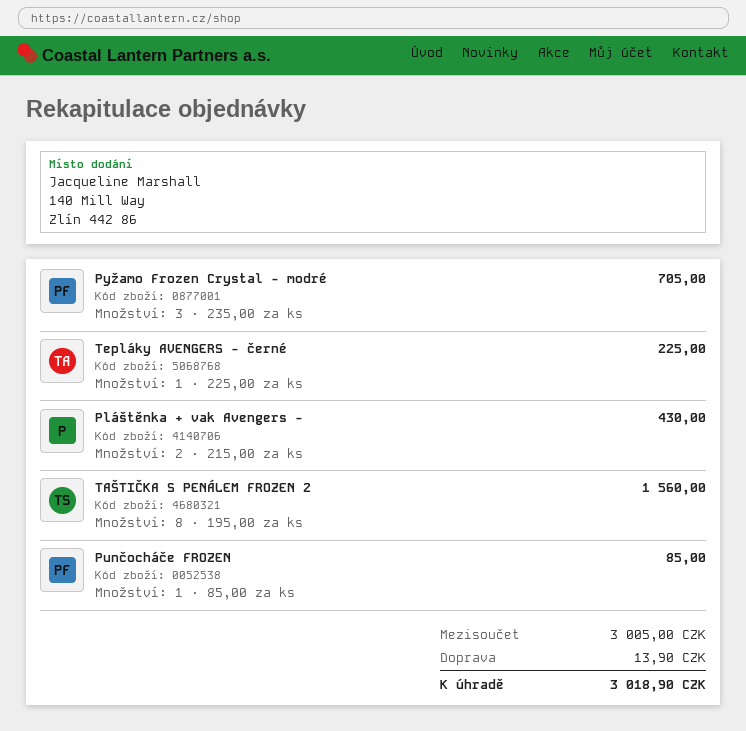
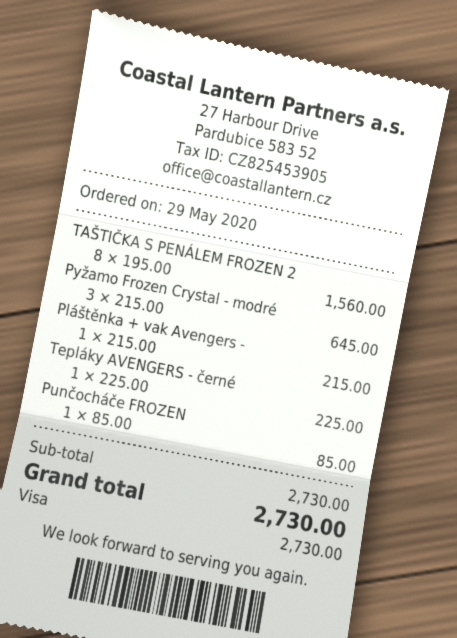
Pyžamo Frozen Crystal - modré: 3 x 235.00 = 705.00 -> 3 x 215.00 = 645.00
Pláštěnka + vak Avengers -: 2 x 215.00 = 430.00 -> 1 x 215.00 = 215.00
subtotal: 3005.00 -> 2730.00
shipping: 13.90 -> none
total: 3018.90 -> 2730.00

